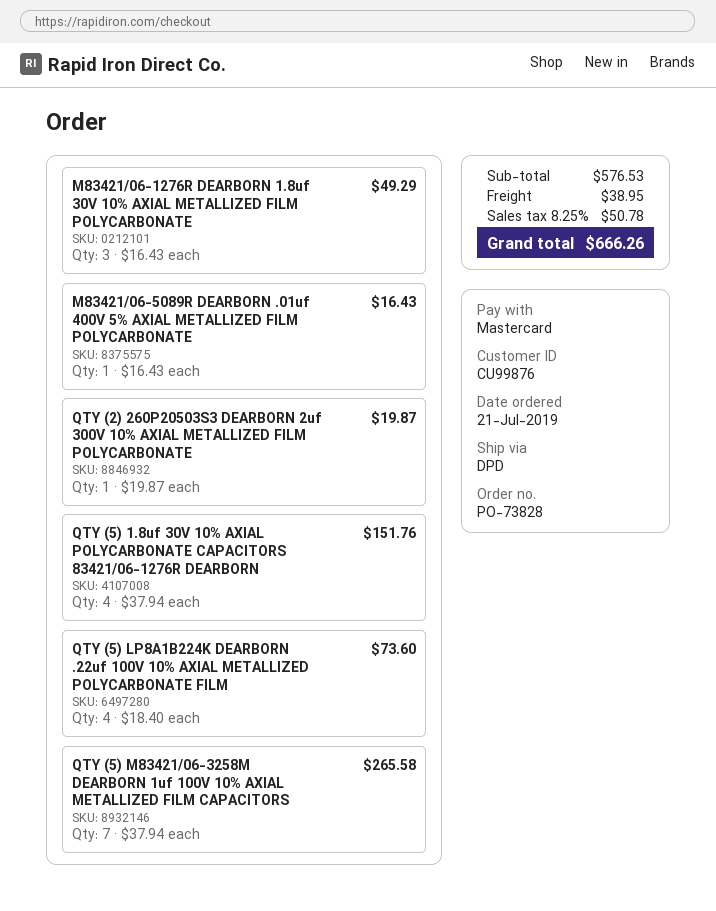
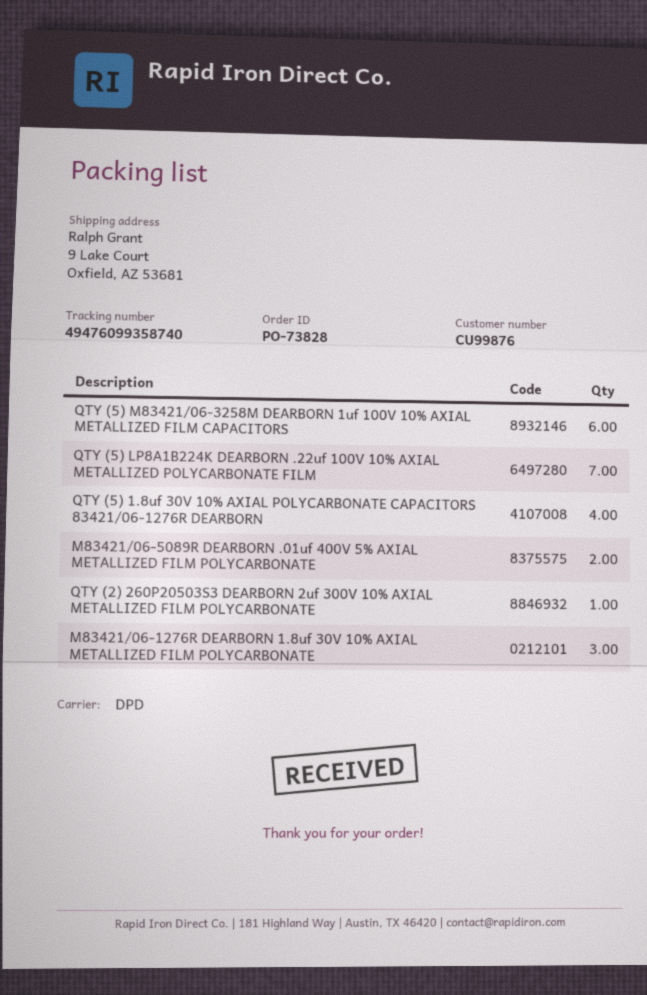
M83421/06-5089R DEARBORN .01uf 400V 5% AXIAL METALLIZED FILM POLYCARBONATE: 1 -> 2
QTY (5) LP8A1B224K DEARBORN .22uf 100V 10% AXIAL METALLIZED POLYCARBONATE FILM: 4 -> 7
QTY (5) M83421/06-3258M DEARBORN 1uf 100V 10% AXIAL METALLIZED FILM CAPACITORS: 7 -> 6

